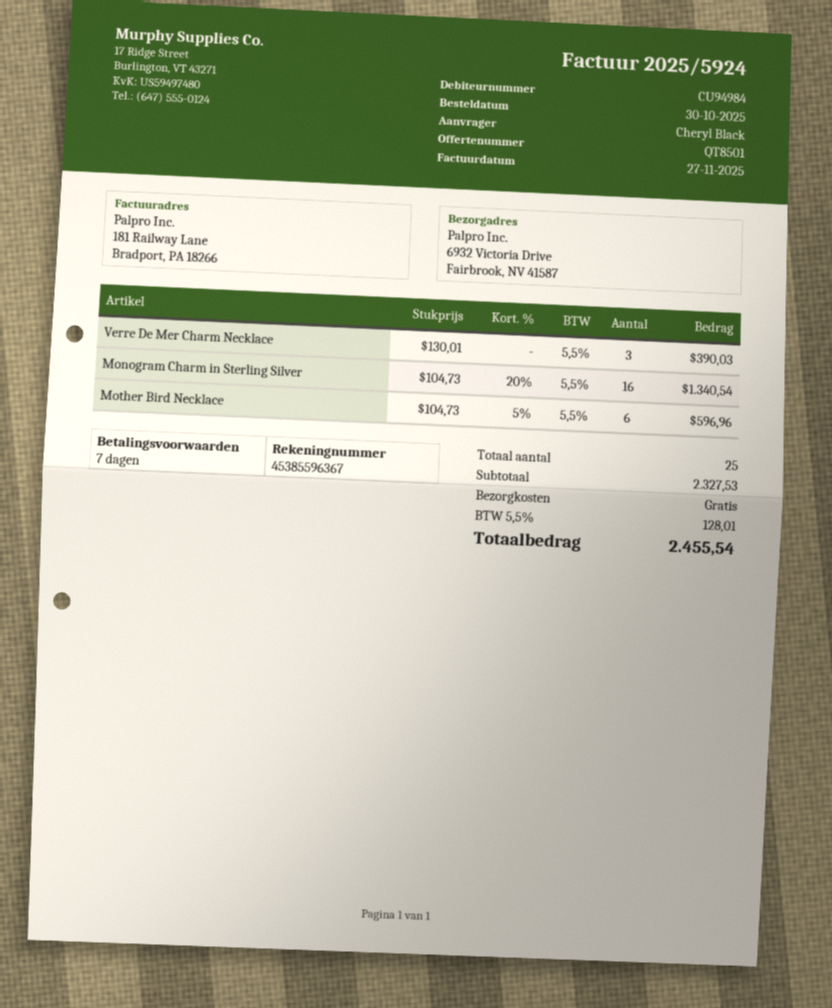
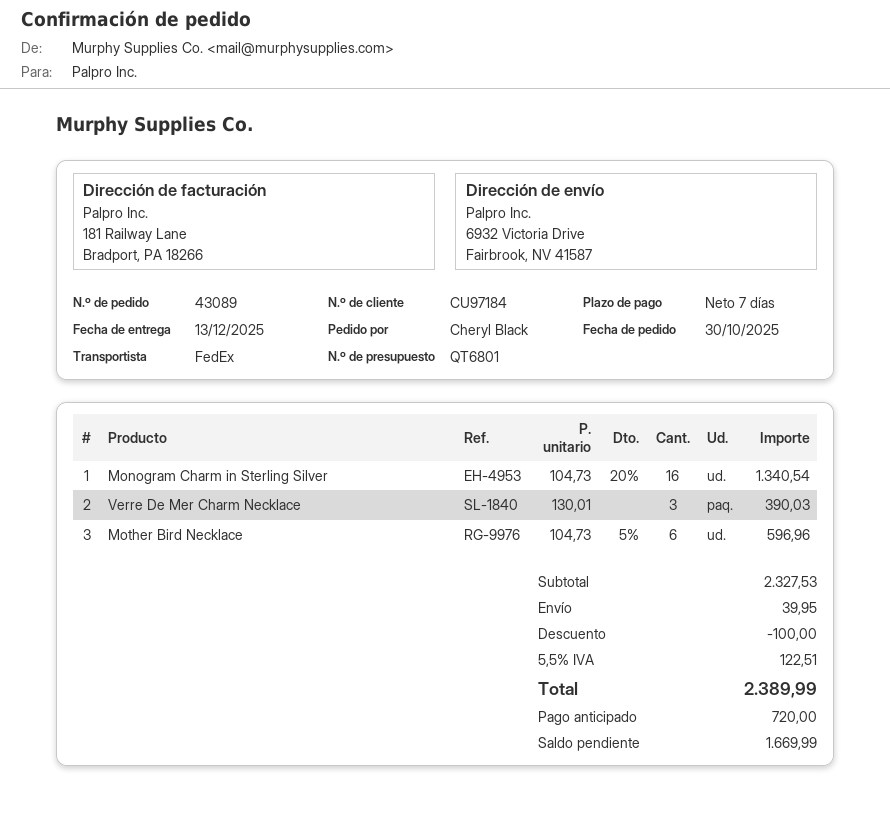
quote number: QT8501 -> QT6801
customer number: CU94984 -> CU97184
discount: none -> 100.00
shipping: 0.00 -> 39.95
tax: 5.5% = 128.01 -> 5.5% = 122.51
total: 2455.54 -> 2389.99

